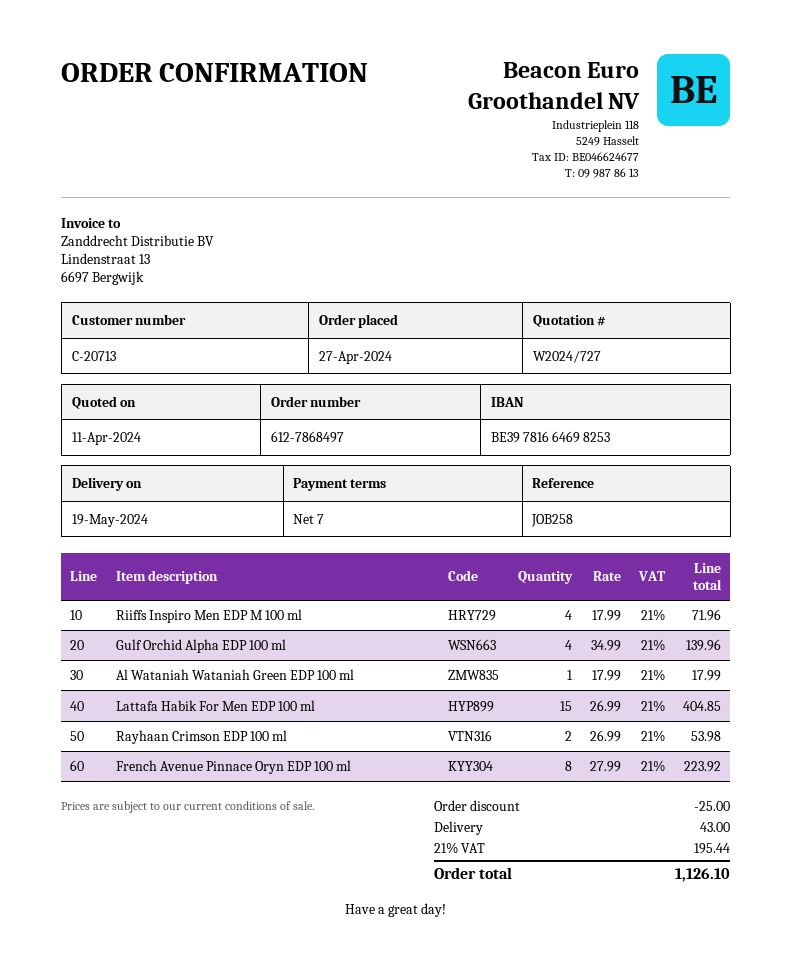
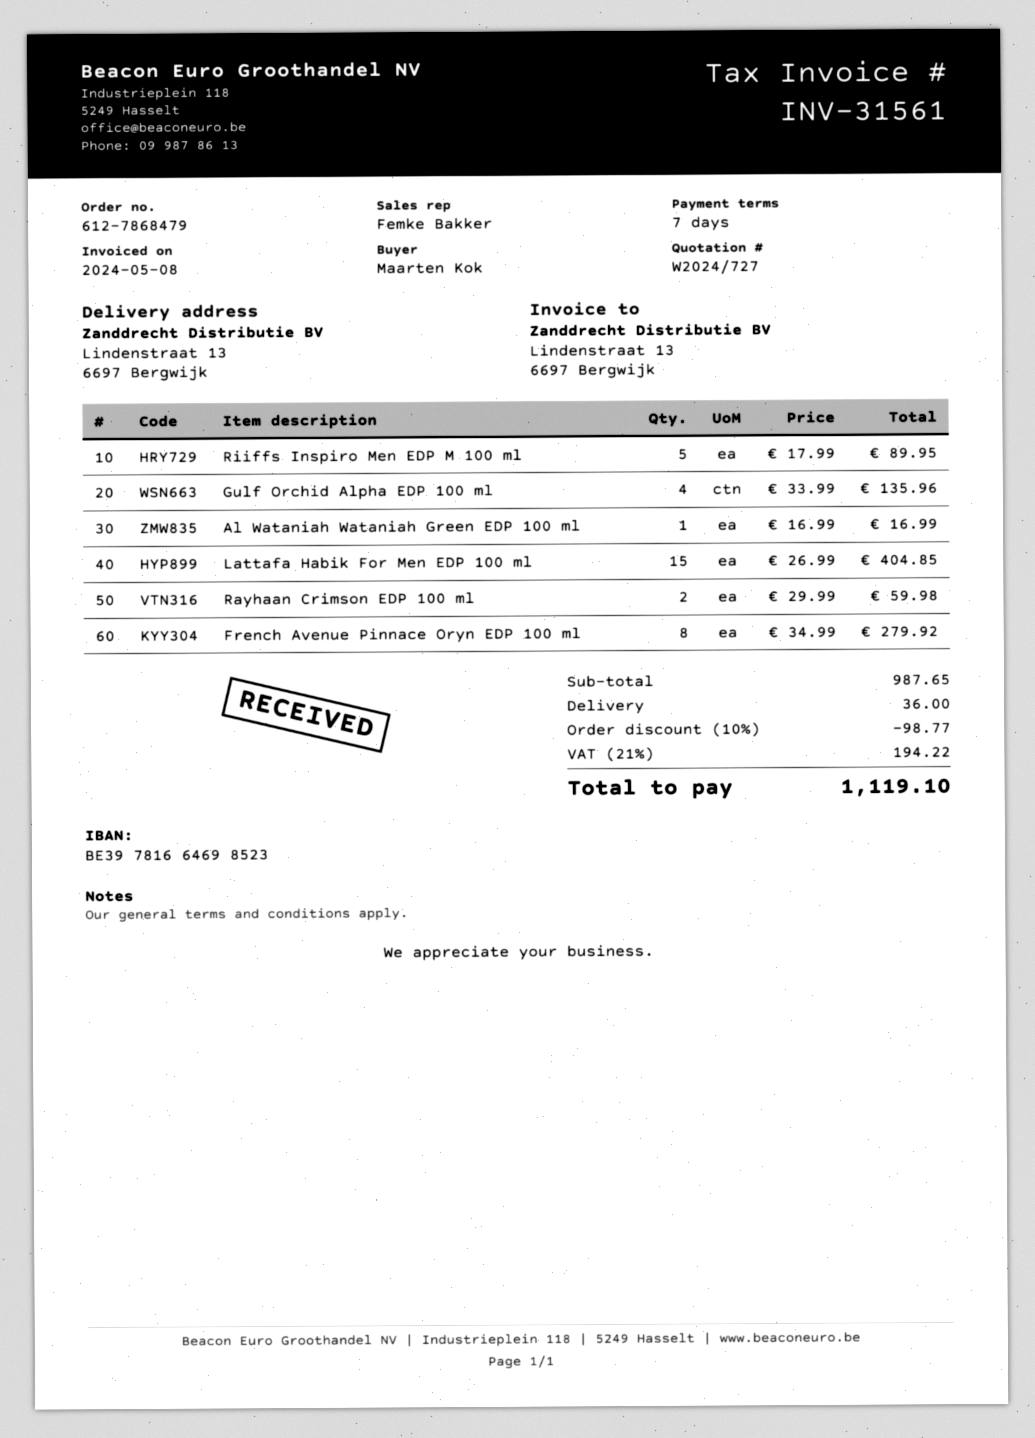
order number: 612-7868497 -> 612-7868479
bank account: BE39781664698253 -> BE39781664698523
Riiffs Inspiro Men EDP M 100 ml: 4 x 17.99 = 71.96 -> 5 x 17.99 = 89.95
Gulf Orchid Alpha EDP 100 ml: 4 x 34.99 = 139.96 -> 4 x 33.99 = 135.96
Al Wataniah Wataniah Green EDP 100 ml: 1 x 17.99 = 17.99 -> 1 x 16.99 = 16.99
Rayhaan Crimson EDP 100 ml: 2 x 26.99 = 53.98 -> 2 x 29.99 = 59.98
French Avenue Pinnace Oryn EDP 100 ml: 8 x 27.99 = 223.92 -> 8 x 34.99 = 279.92
discount: 25.00 -> 98.77
shipping: 43.00 -> 36.00
tax: 21% = 195.44 -> 21% = 194.22
total: 1126.10 -> 1119.10

